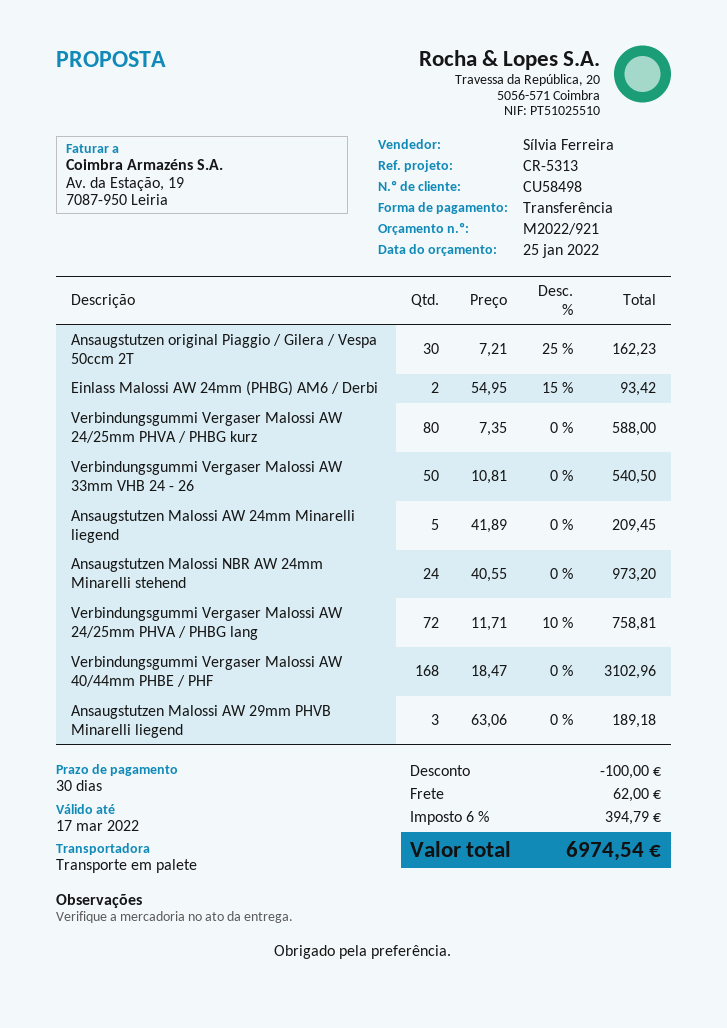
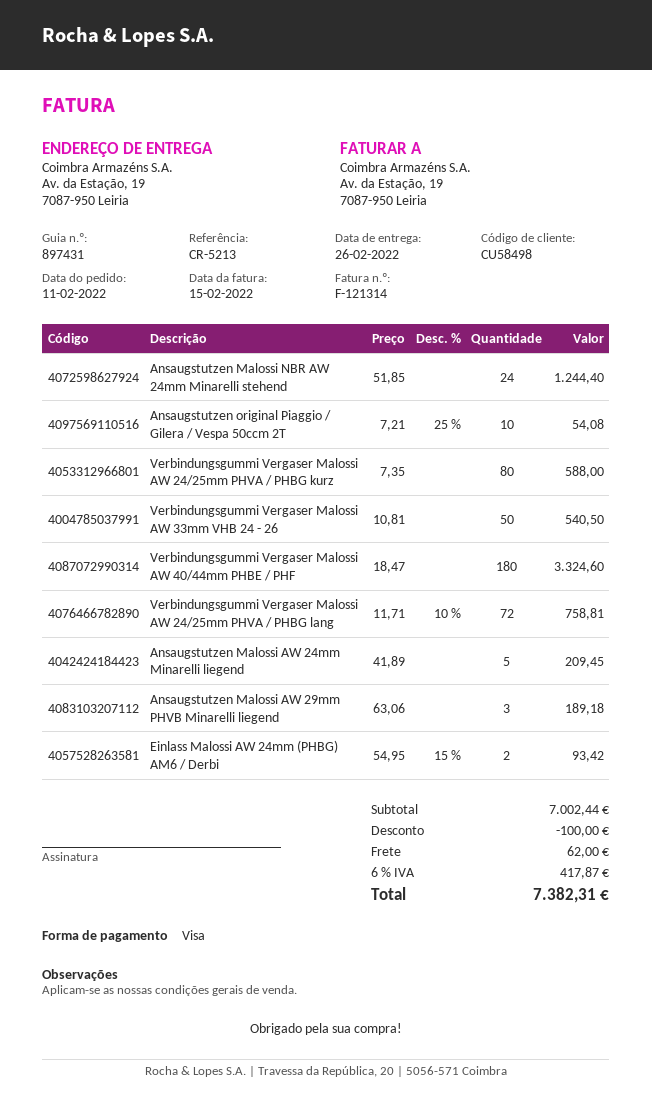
reference: CR-5313 -> CR-5213
payment method: bank transfer -> Visa
Ansaugstutzen original Piaggio / Gilera / Vespa 50ccm 2T: 30 x 7.21 - 25% = 162.23 -> 10 x 7.21 - 25% = 54.08
Ansaugstutzen Malossi NBR AW 24mm Minarelli stehend: 24 x 40.55 = 973.20 -> 24 x 51.85 = 1244.40
Verbindungsgummi Vergaser Malossi AW 40/44mm PHBE / PHF: 168 x 18.47 = 3102.96 -> 180 x 18.47 = 3324.60
tax: 6% = 394.79 -> 6% = 417.87
total: 6974.54 -> 7382.31

